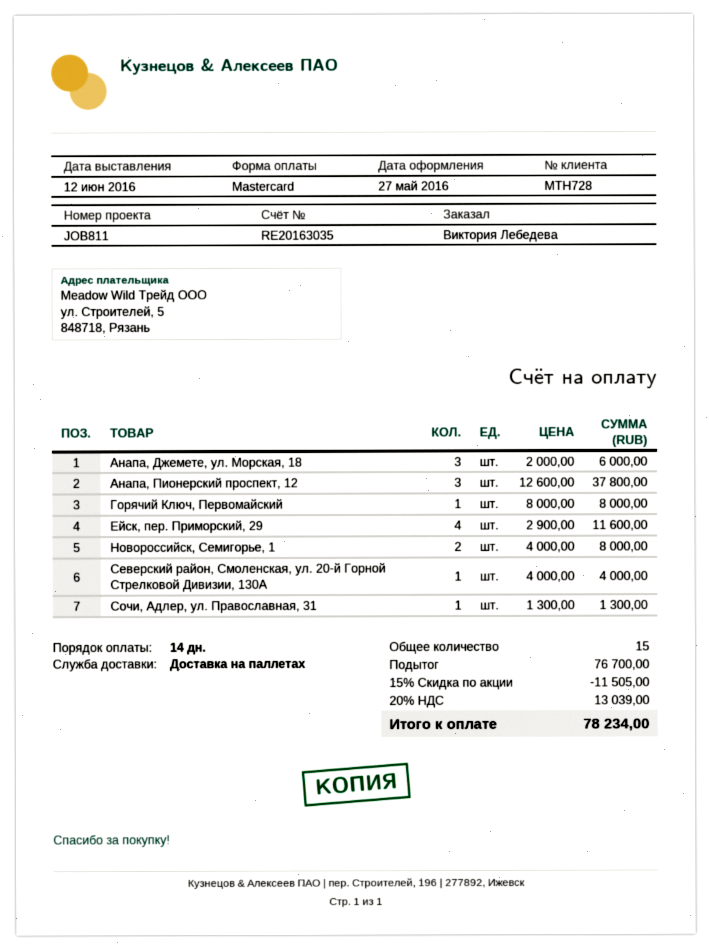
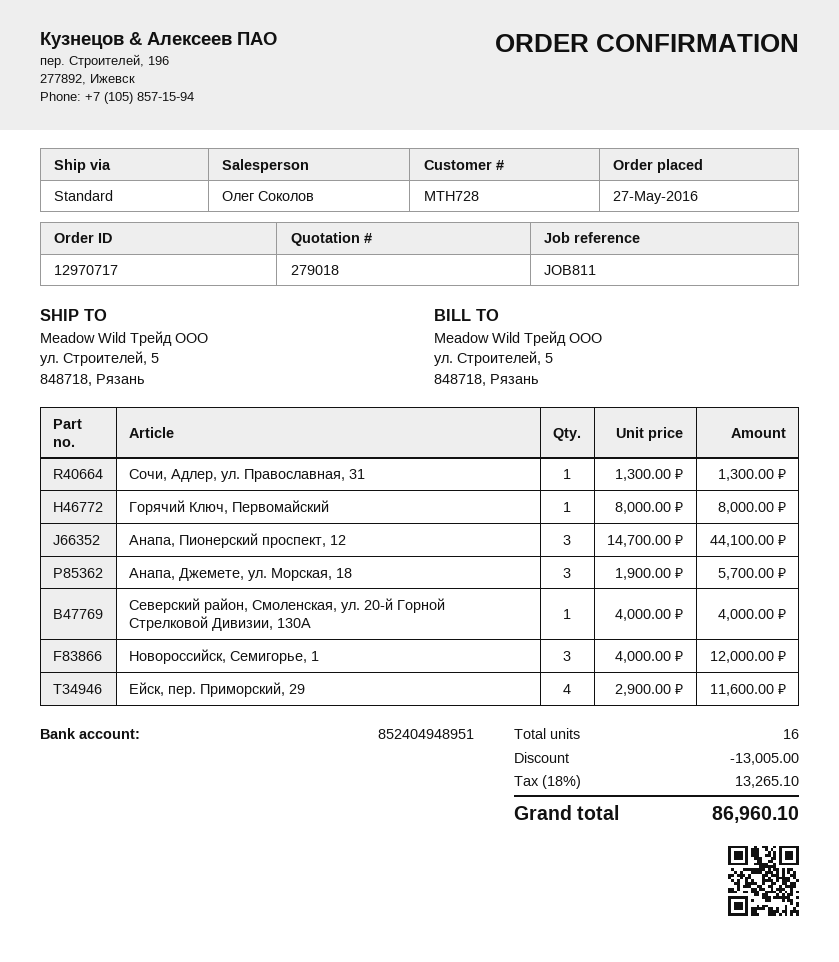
shipping method: pallet freight -> standard
Анапа, Джемете, ул. Морская, 18: 3 x 2000.00 = 6000.00 -> 3 x 1900.00 = 5700.00
Анапа, Пионерский проспект, 12: 3 x 12600.00 = 37800.00 -> 3 x 14700.00 = 44100.00
Новороссийск, Семигорье, 1: 2 x 4000.00 = 8000.00 -> 3 x 4000.00 = 12000.00
total quantity: 15 -> 16
discount: 11505.00 -> 13005.00
tax: 20% = 13039.00 -> 18% = 13265.10
total: 78234.00 -> 86960.10

